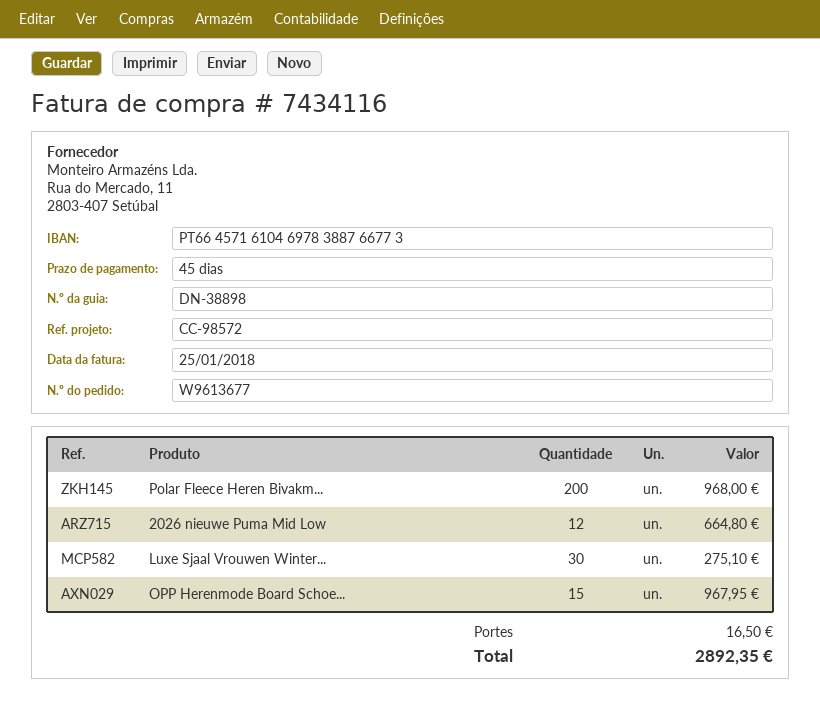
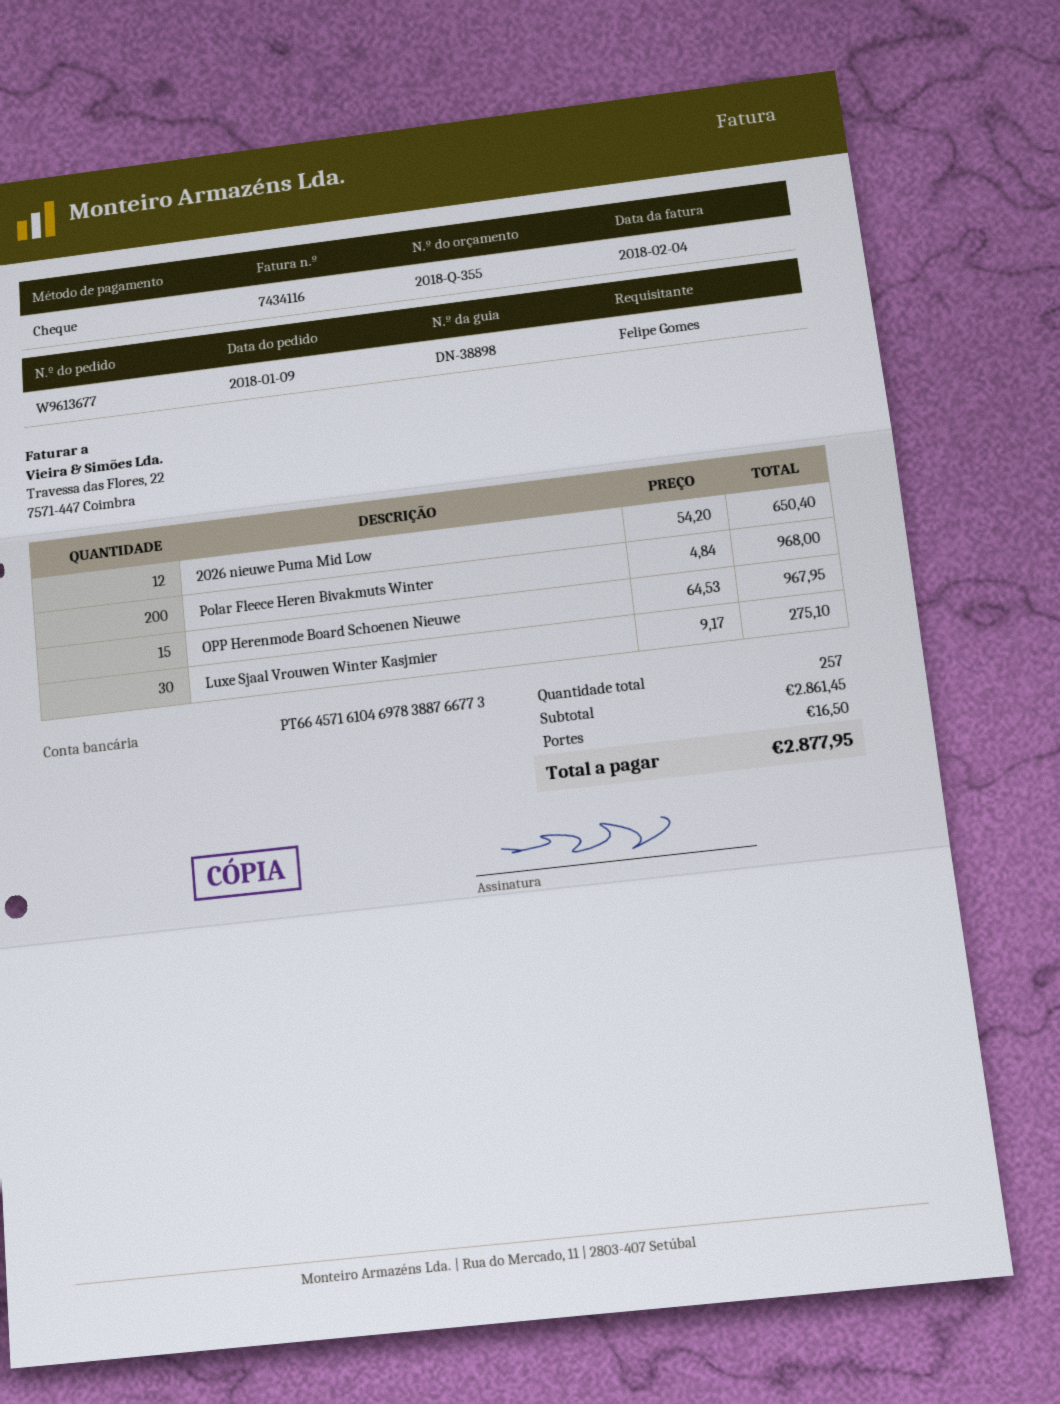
invoice date: 2018-01-25 -> 2018-02-04
2026 nieuwe Puma Mid Low: 12 for 664.80 -> 12 for 650.40
total: 2892.35 -> 2877.95

